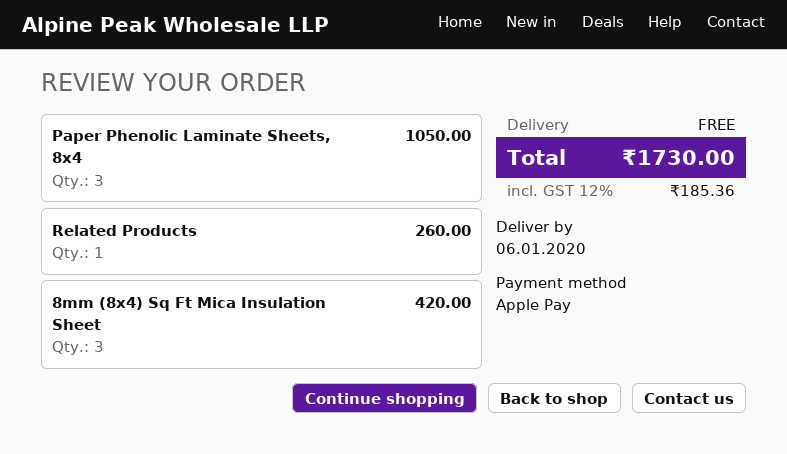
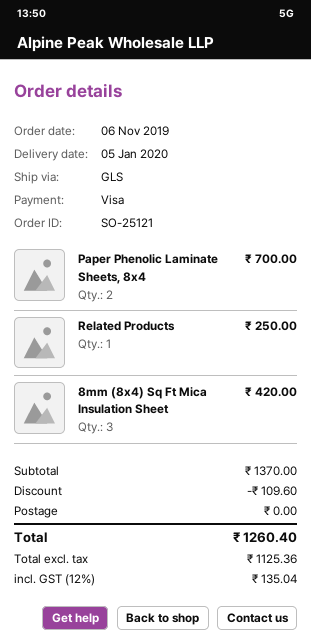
delivery date: 2020-01-06 -> 2020-01-05
payment method: Apple Pay -> Visa
Paper Phenolic Laminate Sheets, 8x4: 3 for 1050.00 -> 2 for 700.00
Related Products: 1 for 260.00 -> 1 for 250.00
discount: none -> 109.60
tax: 12% = 185.36 -> 12% = 135.04
total: 1730.00 -> 1260.40

